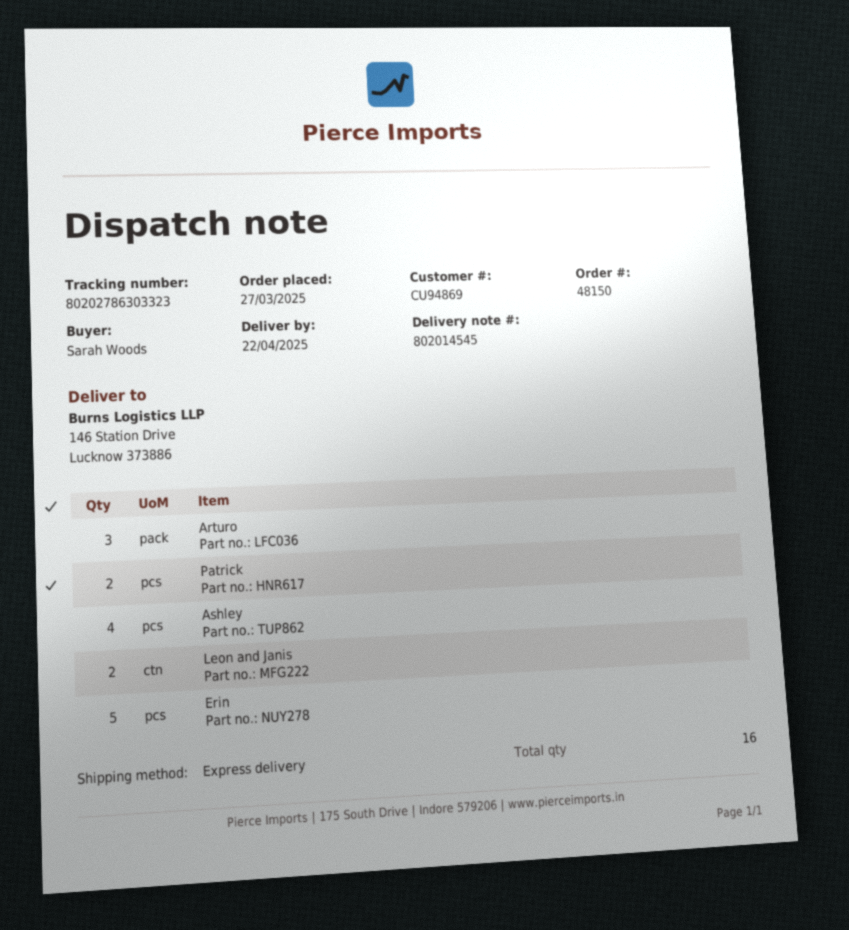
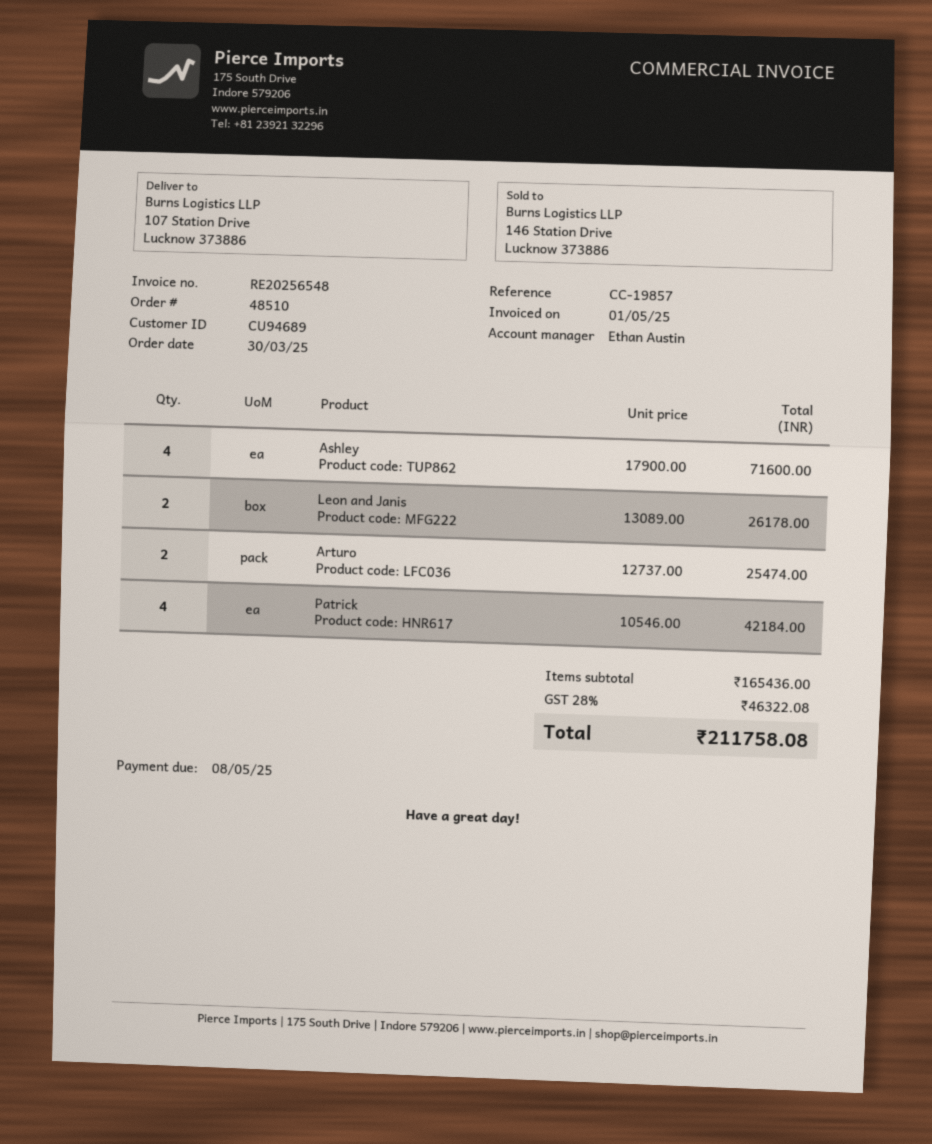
order number: 48150 -> 48510
order date: 2025-03-27 -> 2025-03-30
customer number: CU94869 -> CU94689
ship to: 146 Station Drive, Lucknow 373886 -> 107 Station Drive, Lucknow 373886
Arturo: 3 -> 2
Patrick: 2 -> 4
Erin: 5 -> none

